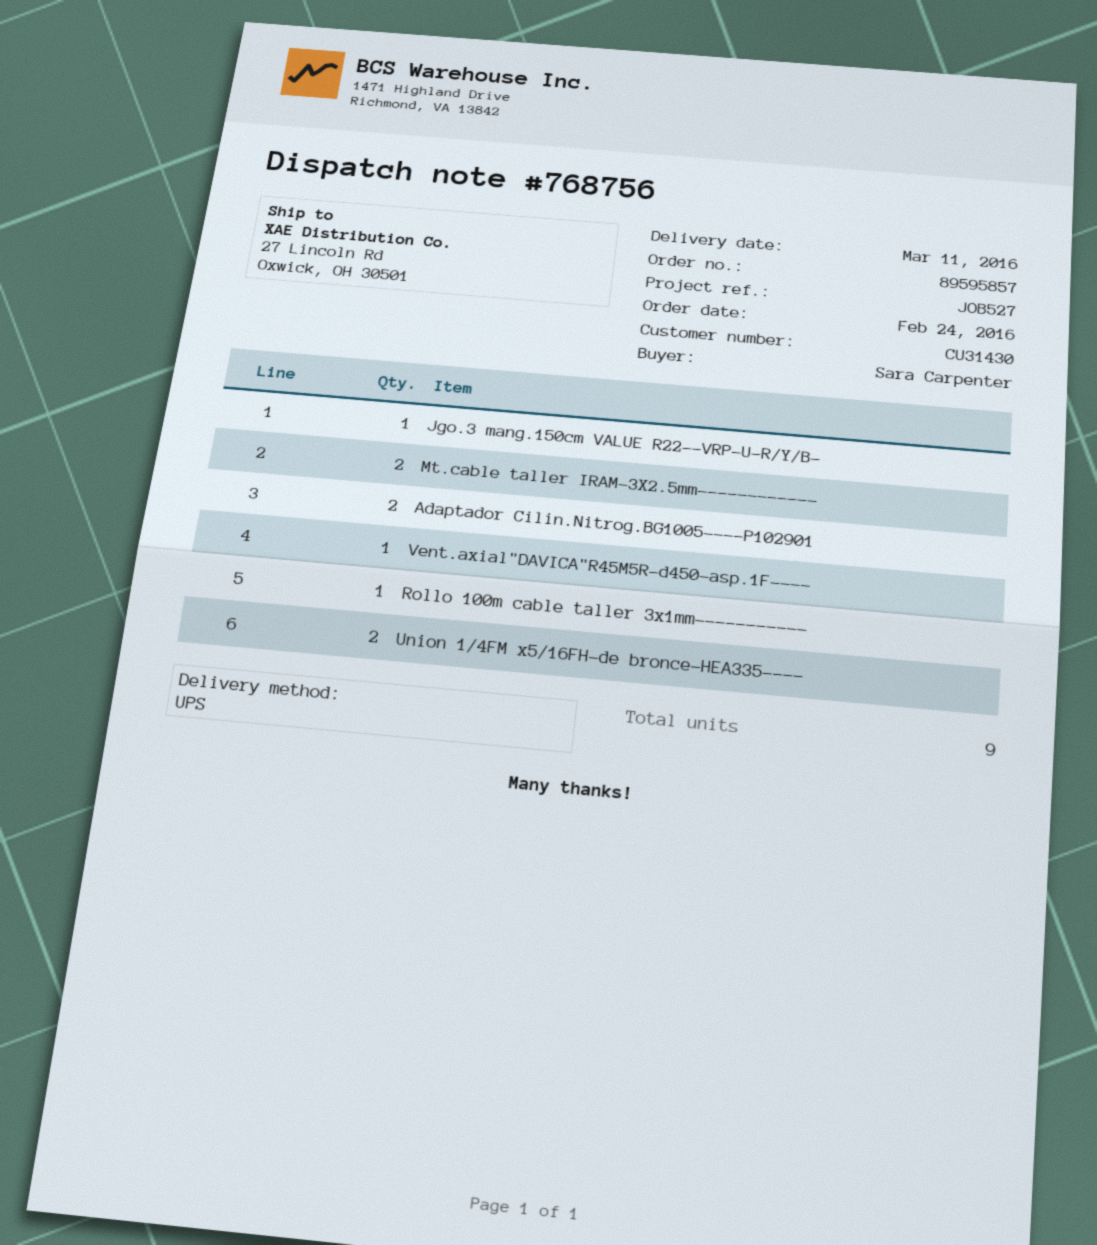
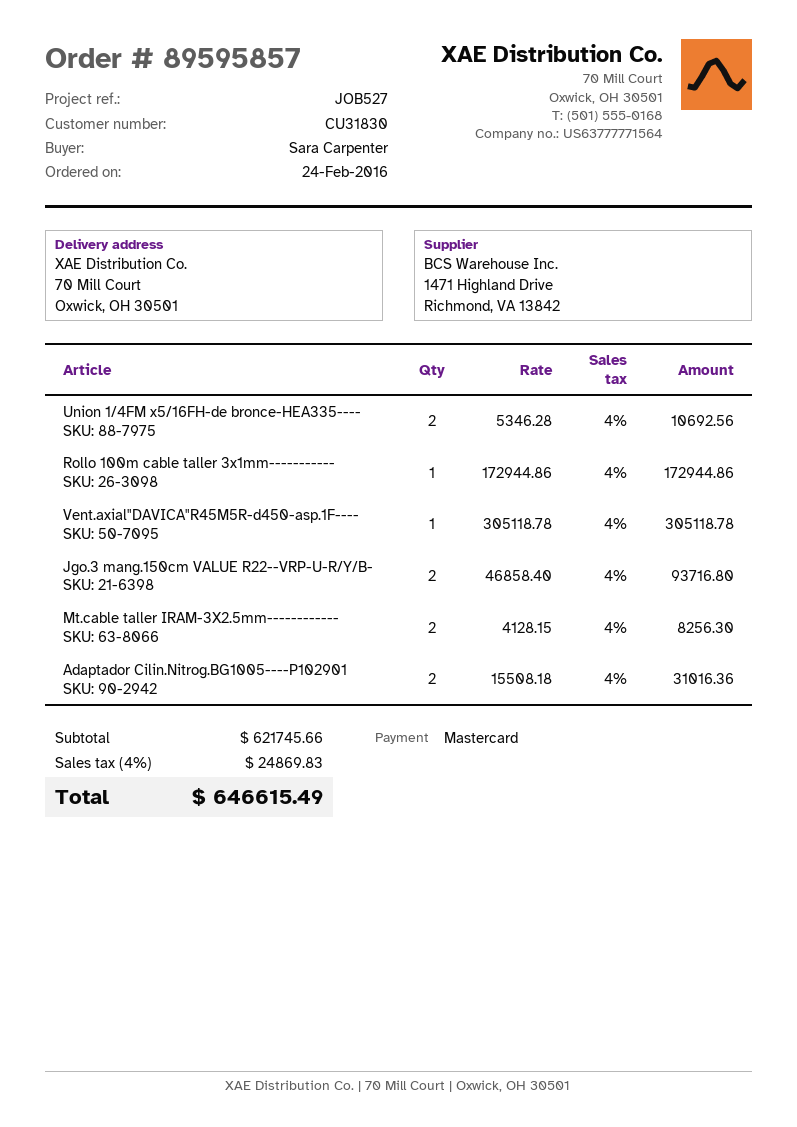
customer number: CU31430 -> CU31830
ship to: 27 Lincoln Rd, Oxwick, OH 30501 -> 70 Mill Court, Oxwick, OH 30501
Jgo.3 mang.150cm VALUE R22--VRP-U-R/Y/B-: 1 -> 2

